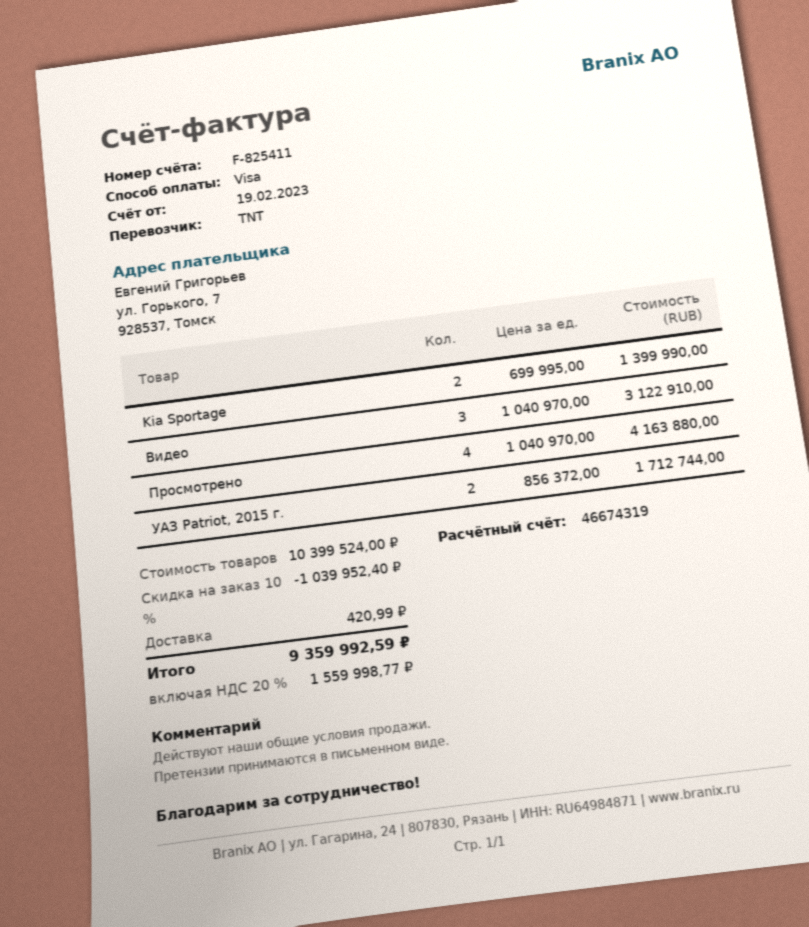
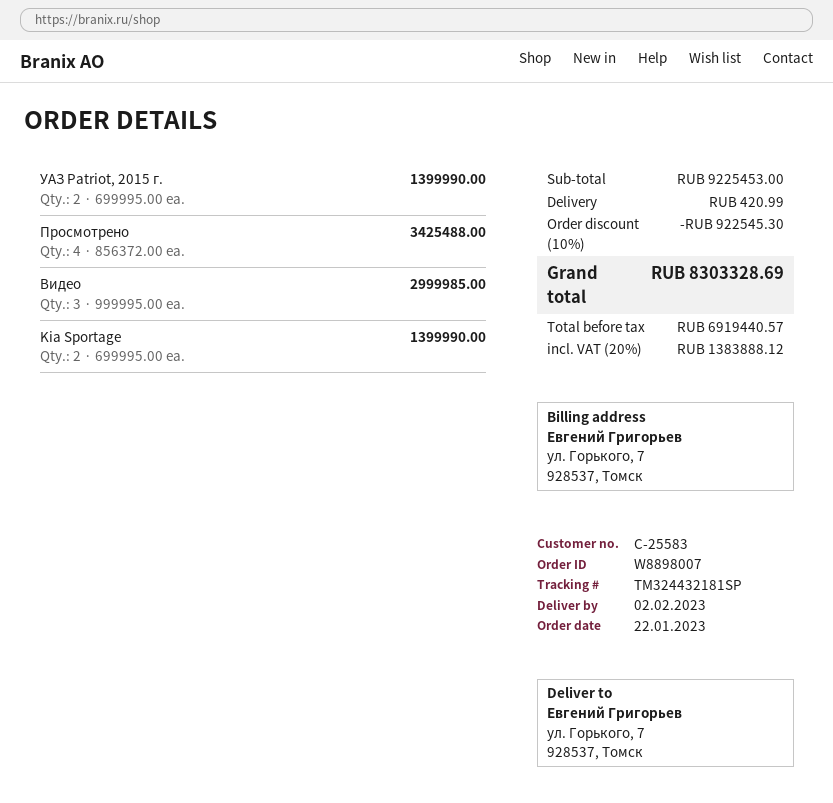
Видео: 3 x 1040970.00 = 3122910.00 -> 3 x 999995.00 = 2999985.00
Просмотрено: 4 x 1040970.00 = 4163880.00 -> 4 x 856372.00 = 3425488.00
УАЗ Patriot, 2015 г.: 2 x 856372.00 = 1712744.00 -> 2 x 699995.00 = 1399990.00
subtotal: 10399524.00 -> 9225453.00
discount: 10% = 1039952.40 -> 10% = 922545.30
tax: 20% = 1559998.77 -> 20% = 1383888.12
total: 9359992.59 -> 8303328.69

